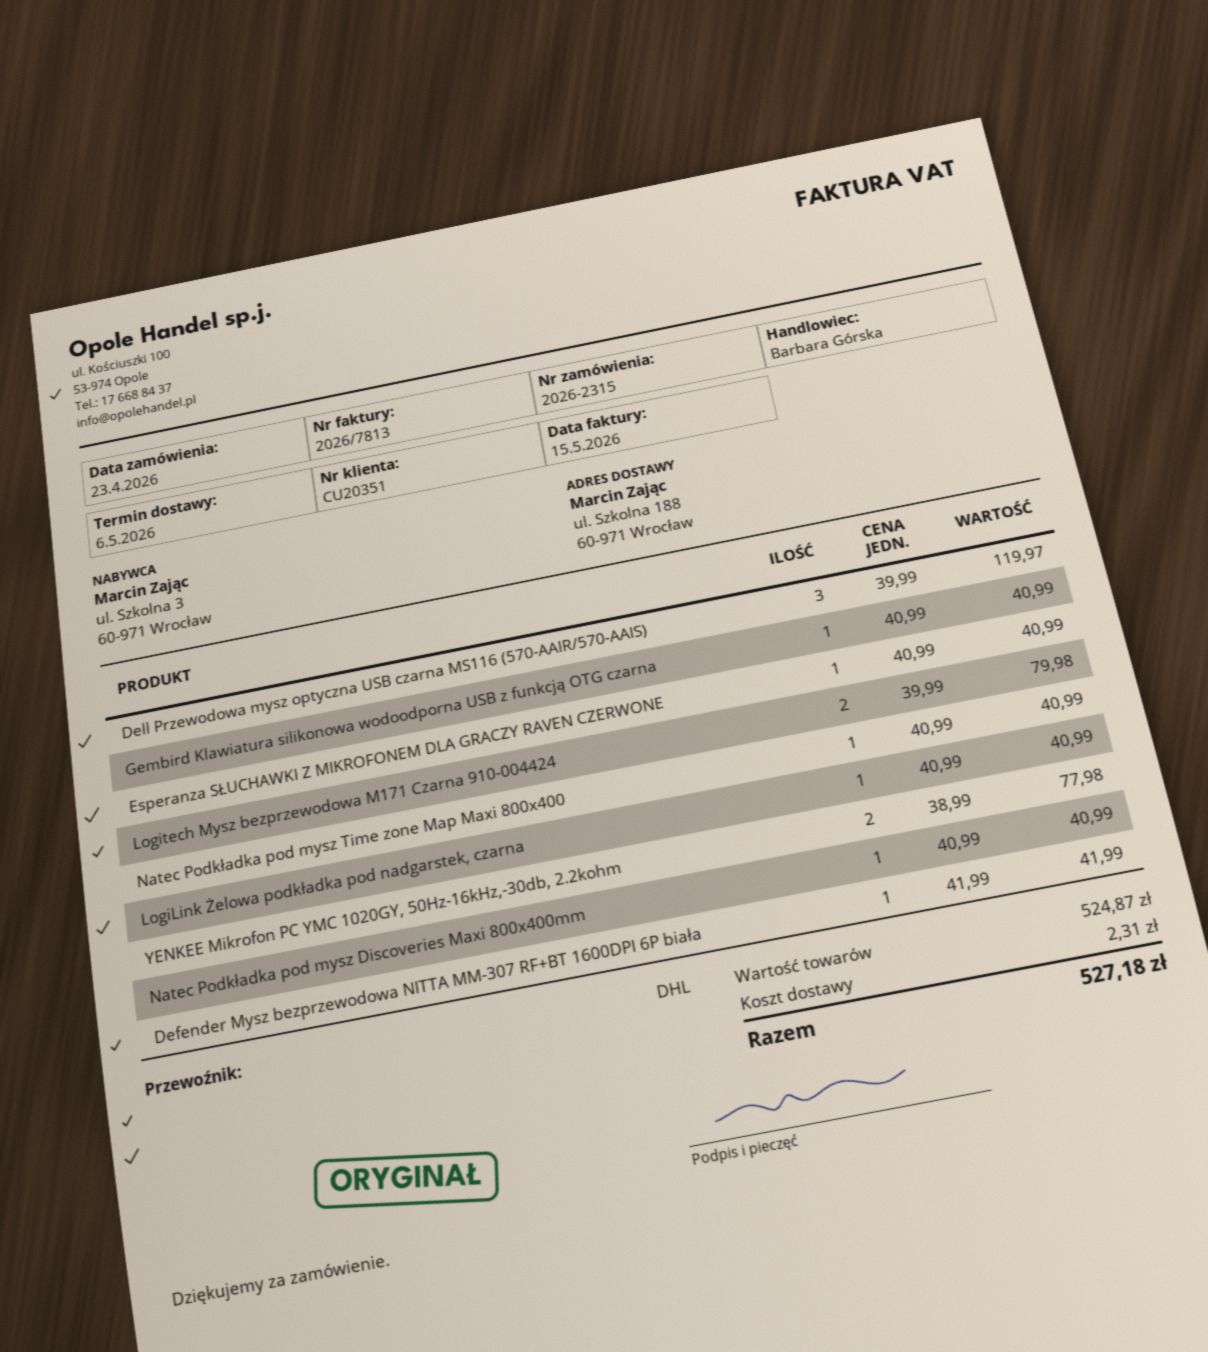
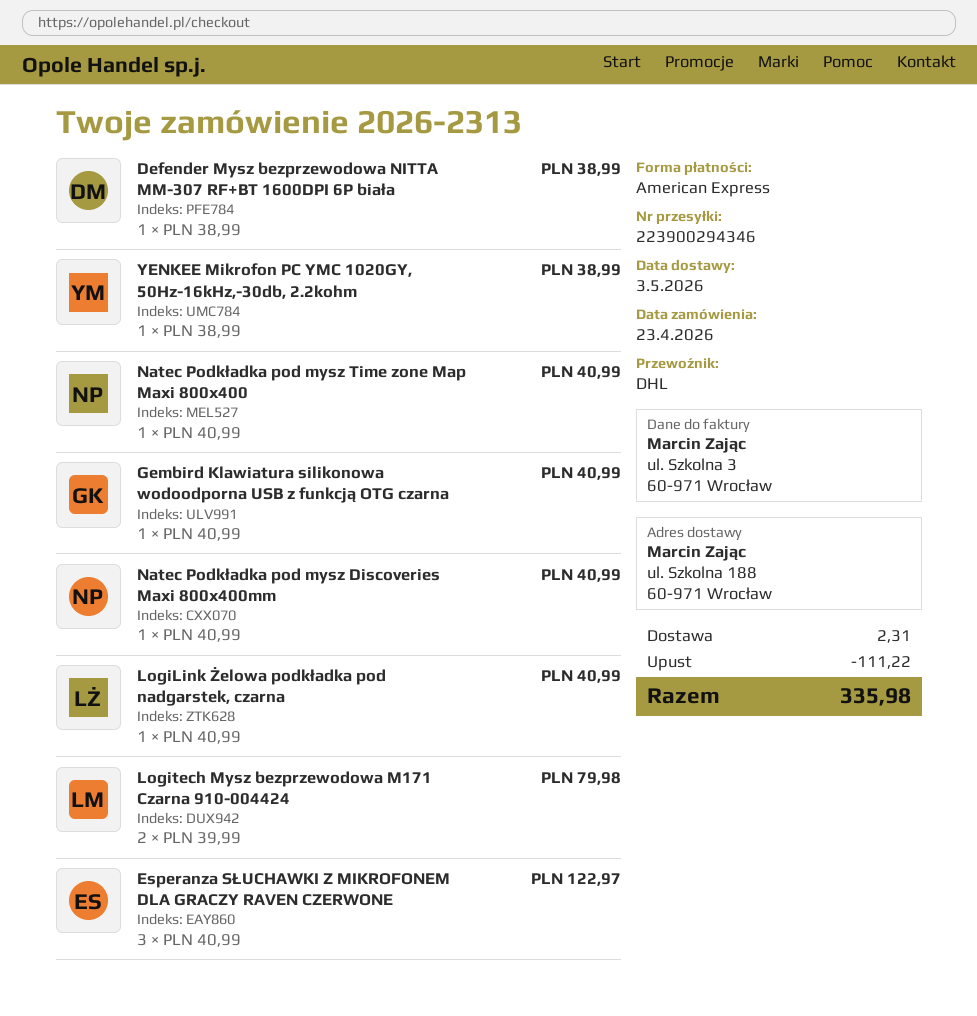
order number: 2026-2315 -> 2026-2313
delivery date: 2026-05-06 -> 2026-05-03
Dell Przewodowa mysz optyczna USB czarna MS116 (570-AAIR/570-AAIS): 3 x 39.99 = 119.97 -> none
Esperanza SŁUCHAWKI Z MIKROFONEM DLA GRACZY RAVEN CZERWONE: 1 x 40.99 = 40.99 -> 3 x 40.99 = 122.97
YENKEE Mikrofon PC YMC 1020GY, 50Hz-16kHz,-30db, 2.2kohm: 2 x 38.99 = 77.98 -> 1 x 38.99 = 38.99
Defender Mysz bezprzewodowa NITTA MM-307 RF+BT 1600DPI 6P biała: 1 x 41.99 = 41.99 -> 1 x 38.99 = 38.99
discount: none -> 111.22
total: 527.18 -> 335.98

